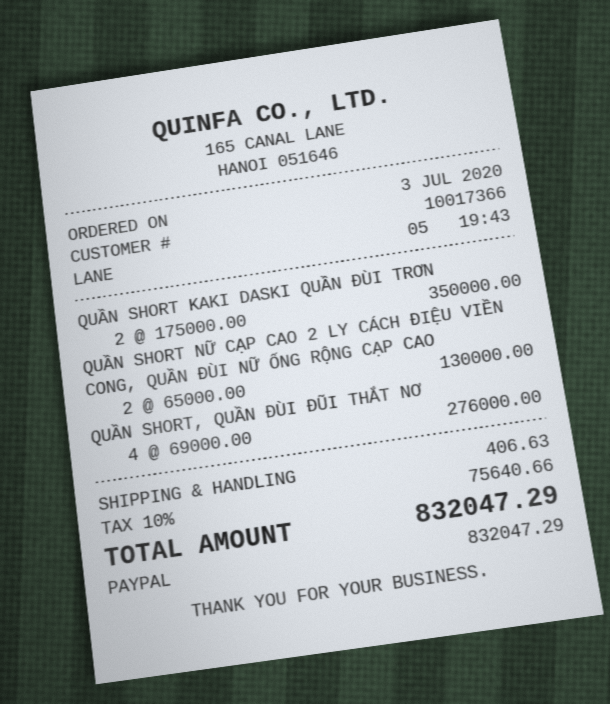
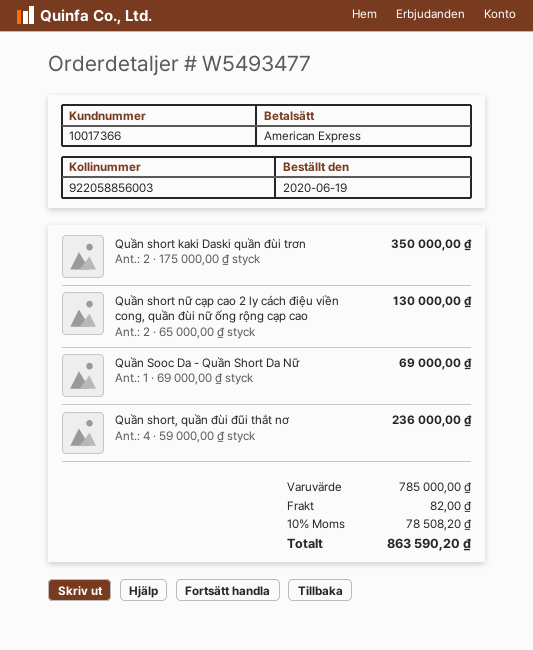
order date: 2020-07-03 -> 2020-06-19
payment method: PayPal -> American Express
QUẦN SHORT, QUẦN ĐÙI ĐŨI THẮT NƠ: 4 x 69000.00 = 276000.00 -> 4 x 59000.00 = 236000.00
Quần Sooc Da - Quần Short Da Nữ: none -> 1 x 69000.00 = 69000.00
shipping: 406.63 -> 82.00
tax: 10% = 75640.66 -> 10% = 78508.20
total: 832047.29 -> 863590.20

